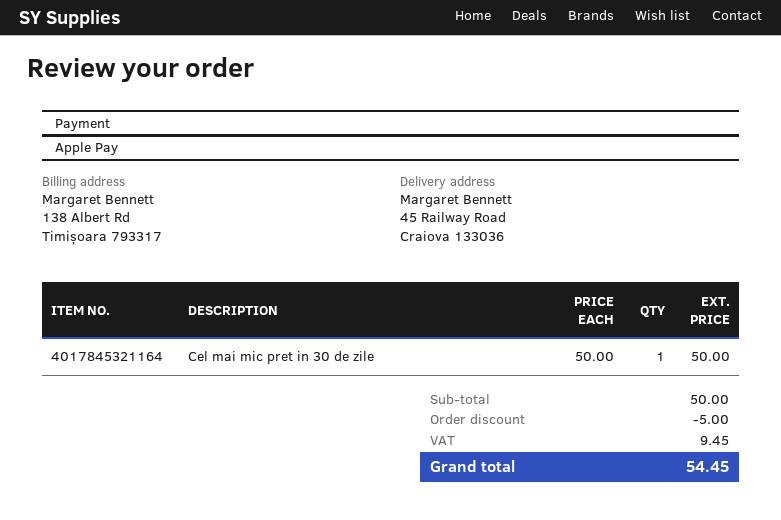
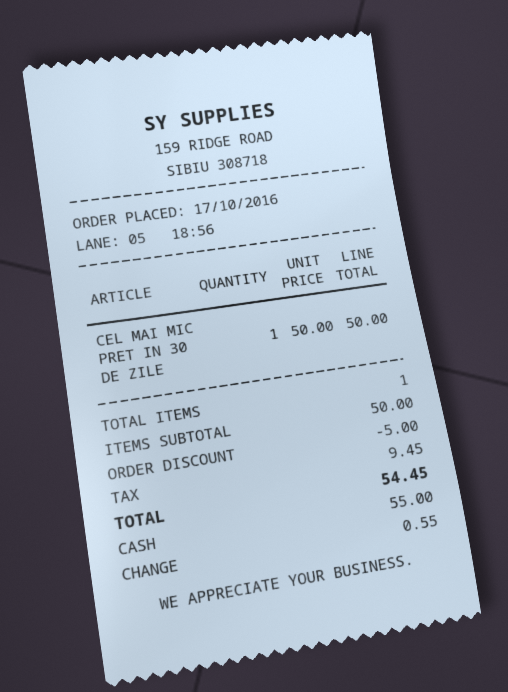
payment method: Apple Pay -> cash

